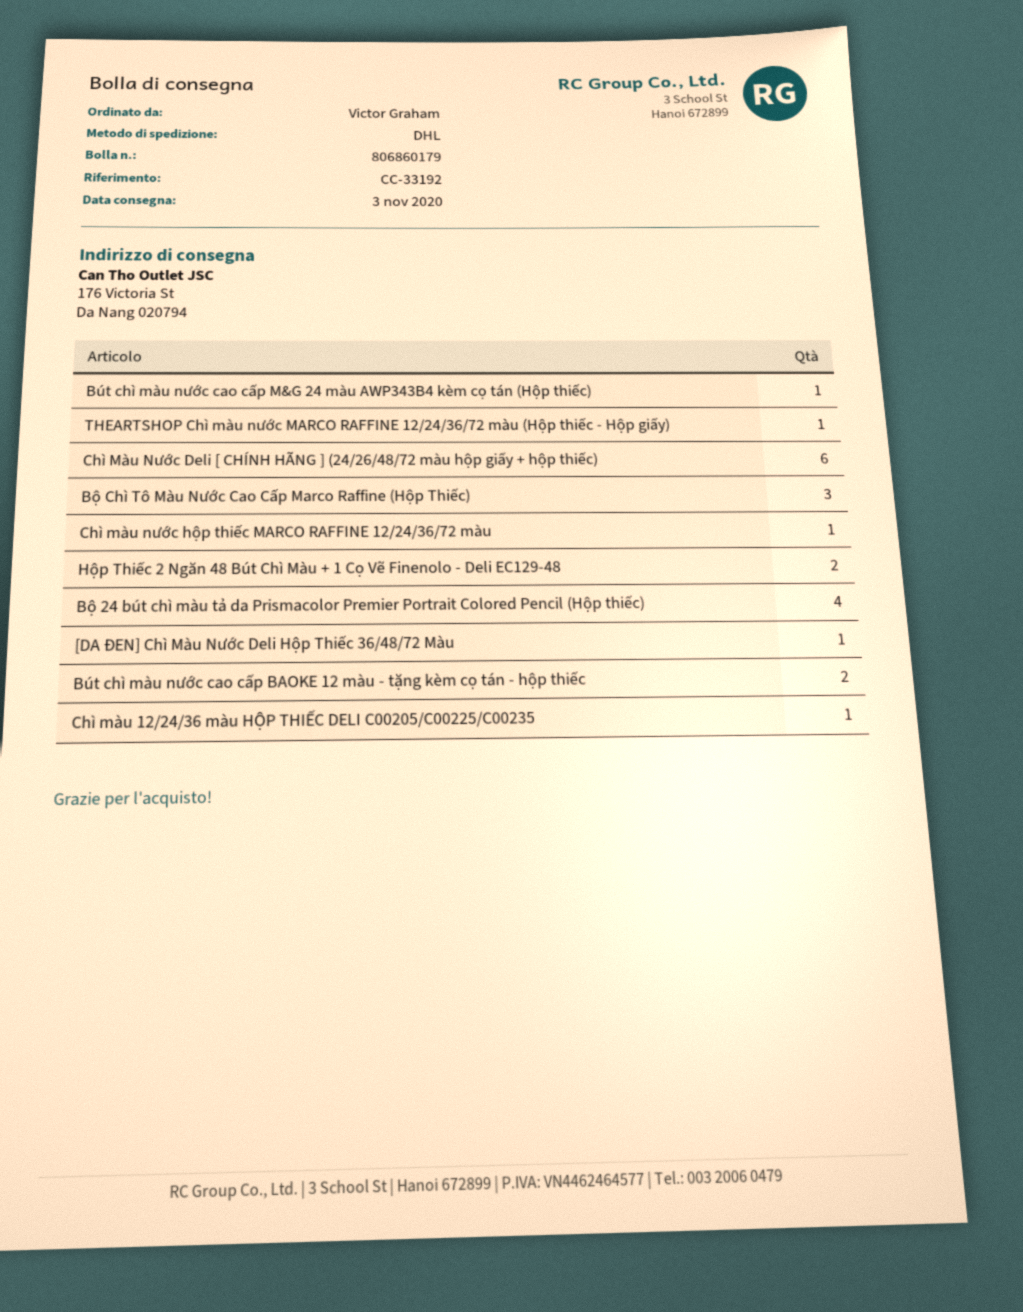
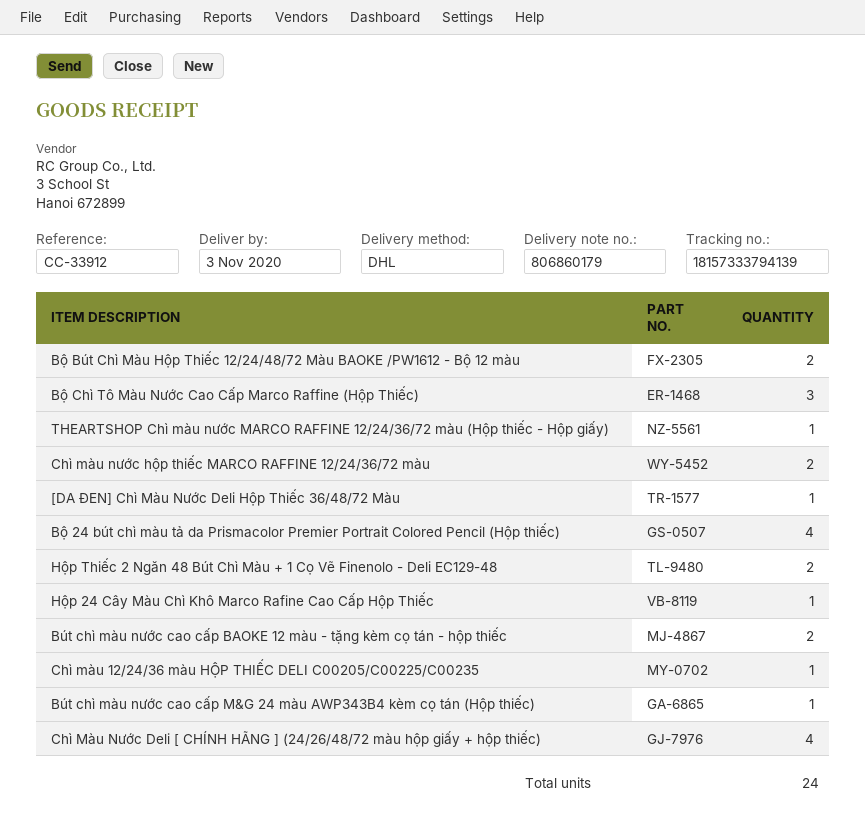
reference: CC-33192 -> CC-33912
Chì Màu Nước Deli [ CHÍNH HÃNG ] (24/26/48/72 màu hộp giấy + hộp thiếc): 6 -> 4
Chì màu nước hộp thiếc MARCO RAFFINE 12/24/36/72 màu: 1 -> 2
Bộ Bút Chì Màu Hộp Thiếc 12/24/48/72 Màu BAOKE /PW1612 - Bộ 12 màu: none -> 2
Hộp 24 Cây Màu Chì Khô Marco Rafine Cao Cấp Hộp Thiếc: none -> 1

